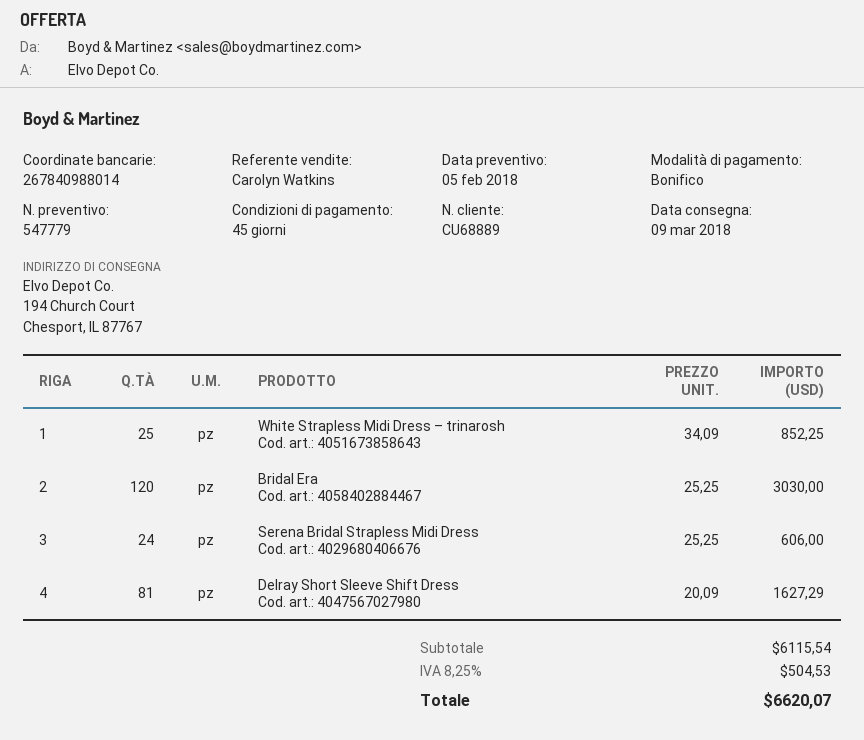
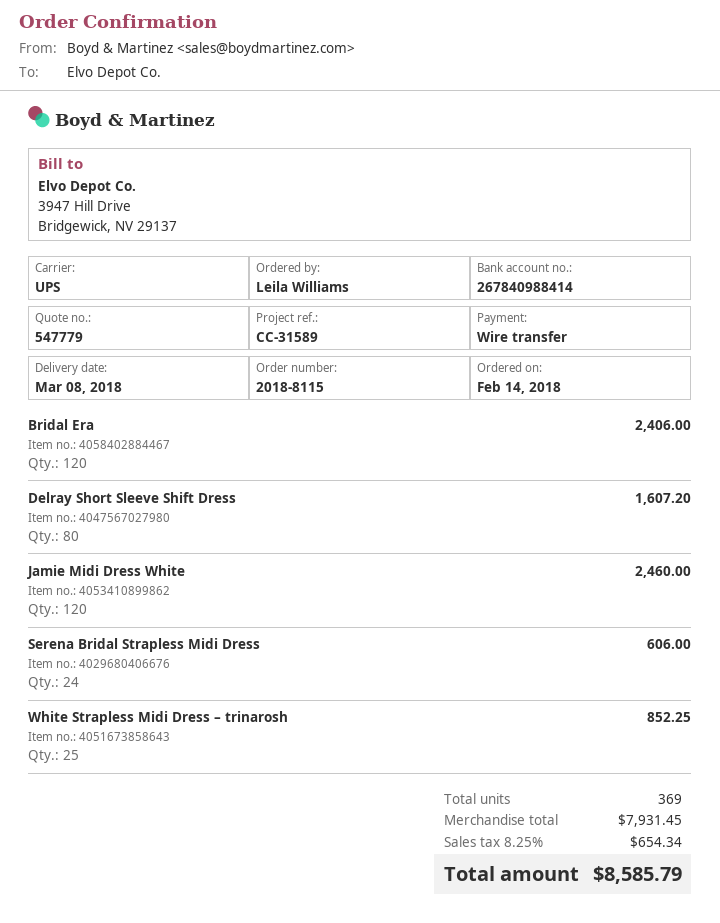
delivery date: 2018-03-09 -> 2018-03-08
bank account: 267840988014 -> 267840988414
Bridal Era: 120 for 3030.00 -> 120 for 2406.00
Delray Short Sleeve Shift Dress: 81 for 1627.29 -> 80 for 1607.20
Jamie Midi Dress White: none -> 120 for 2460.00
subtotal: 6115.54 -> 7931.45
tax: 8.25% = 504.53 -> 8.25% = 654.34
total: 6620.07 -> 8585.79

